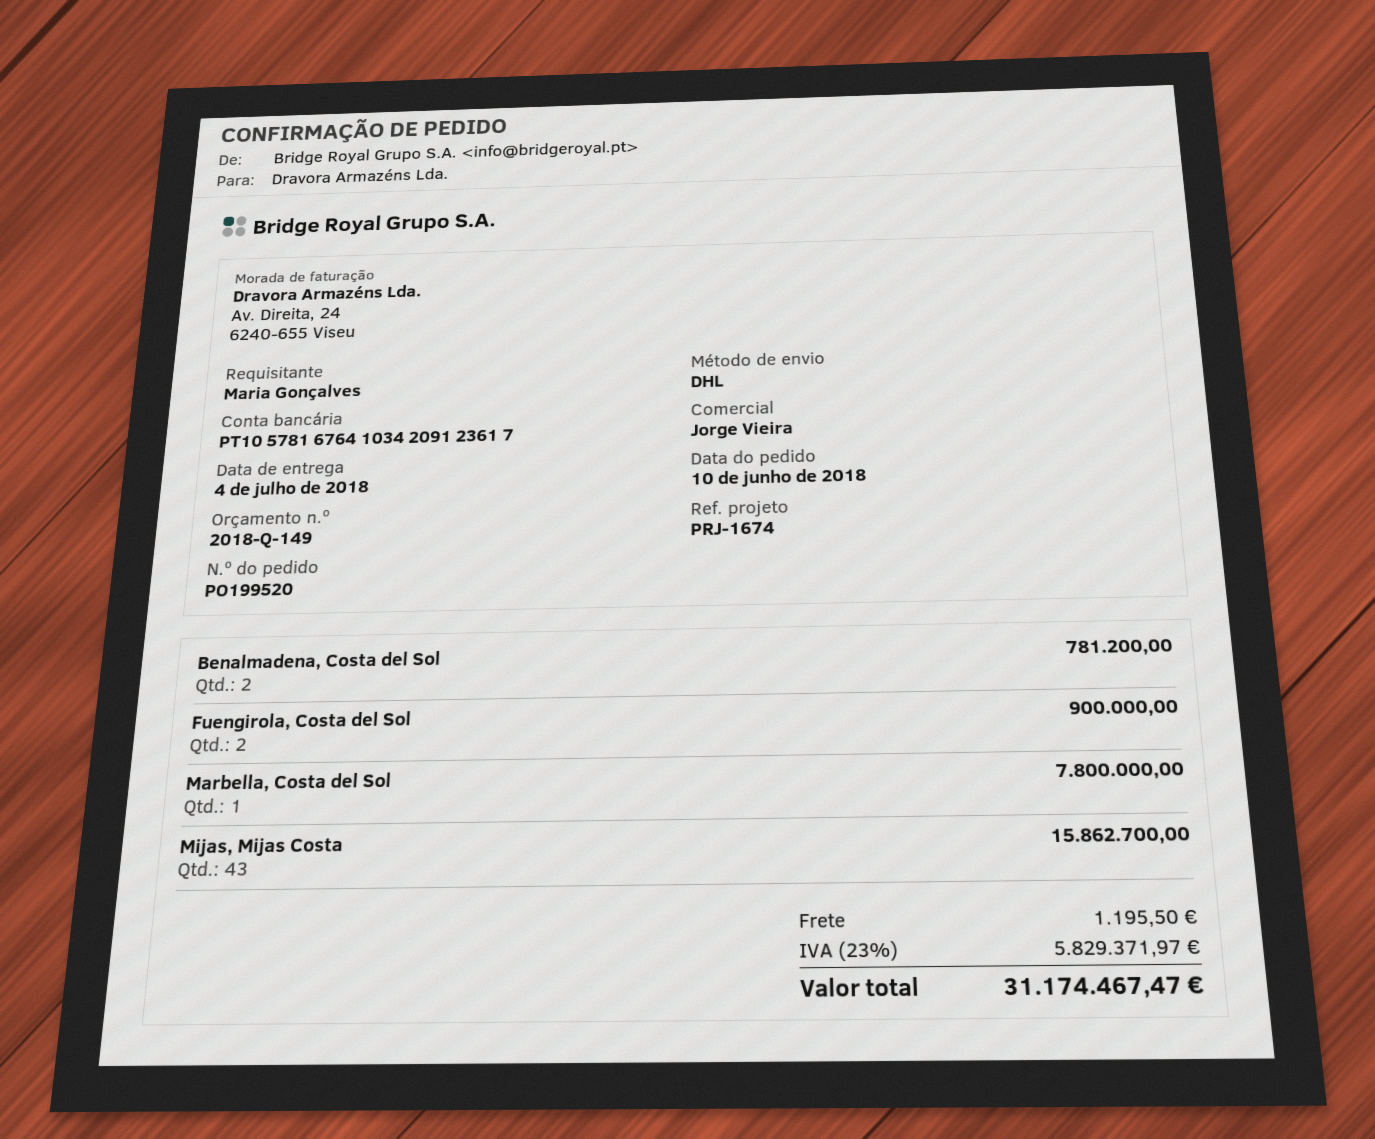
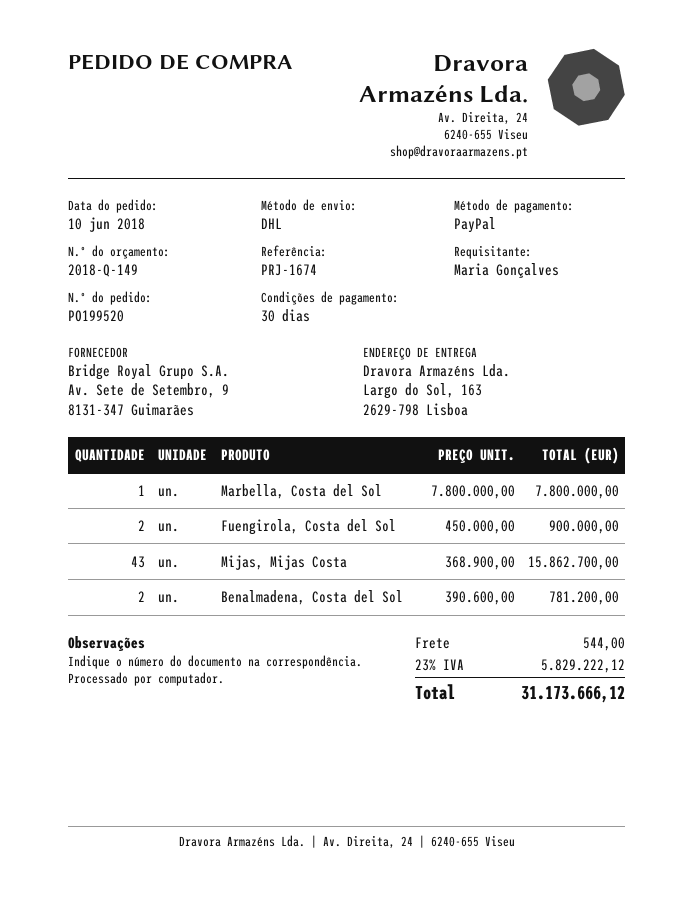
shipping: 1195.50 -> 544.00
tax: 23% = 5829371.97 -> 23% = 5829222.12
total: 31174467.47 -> 31173666.12

